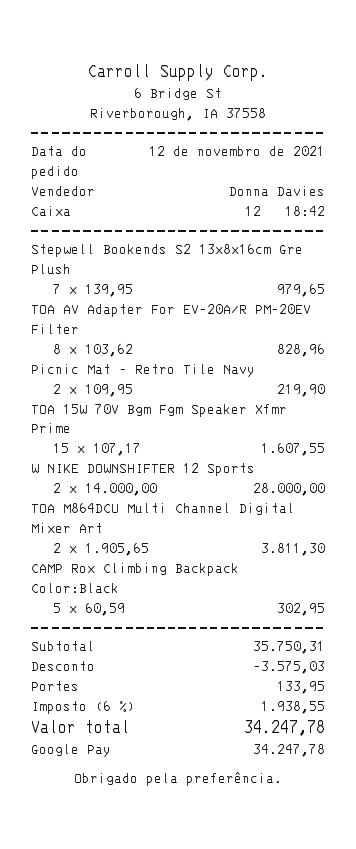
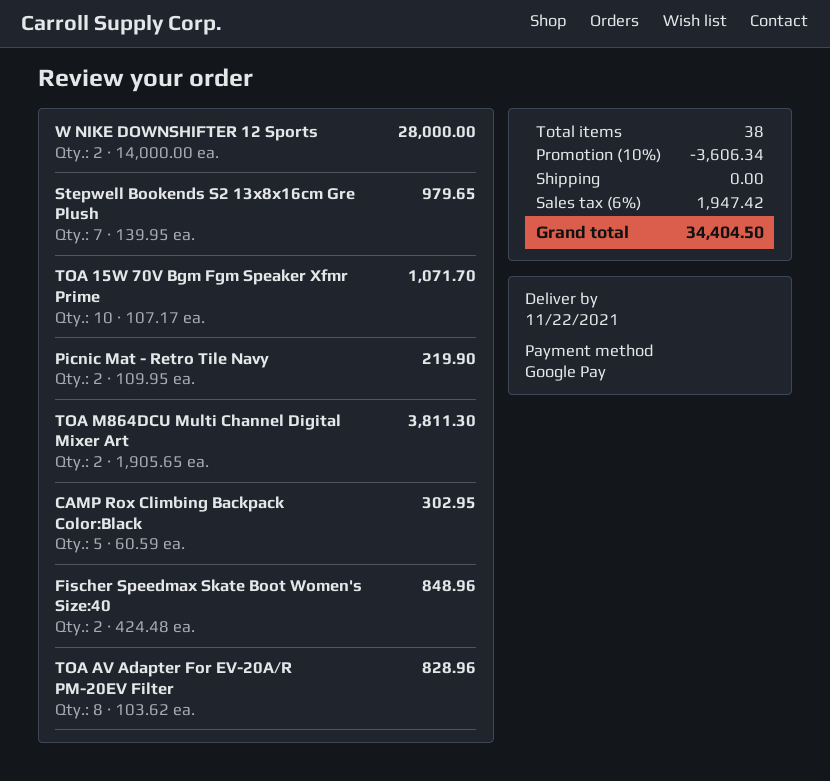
TOA 15W 70V Bgm Fgm Speaker Xfmr Prime: 15 x 107.17 = 1607.55 -> 10 x 107.17 = 1071.70
Fischer Speedmax Skate Boot Women's Size:40: none -> 2 x 424.48 = 848.96
discount: 3575.03 -> 3606.34
shipping: 133.95 -> 0.00
tax: 6% = 1938.55 -> 6% = 1947.42
total: 34247.78 -> 34404.50

